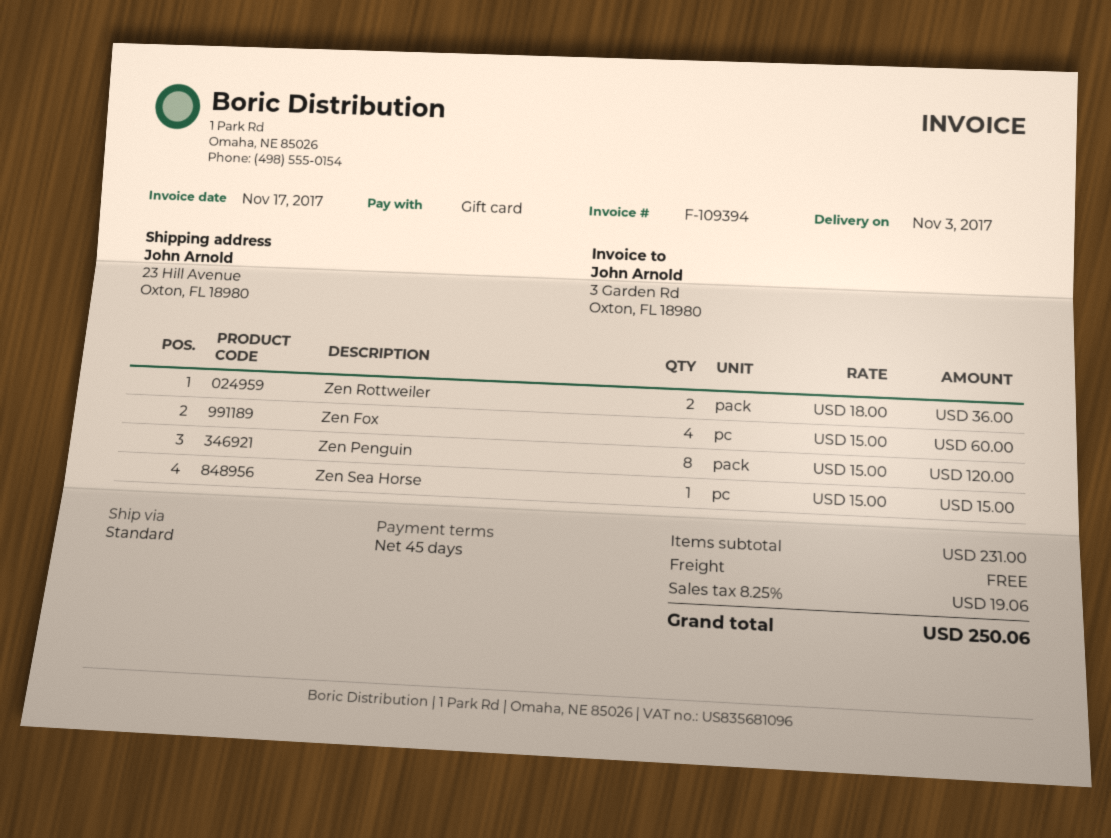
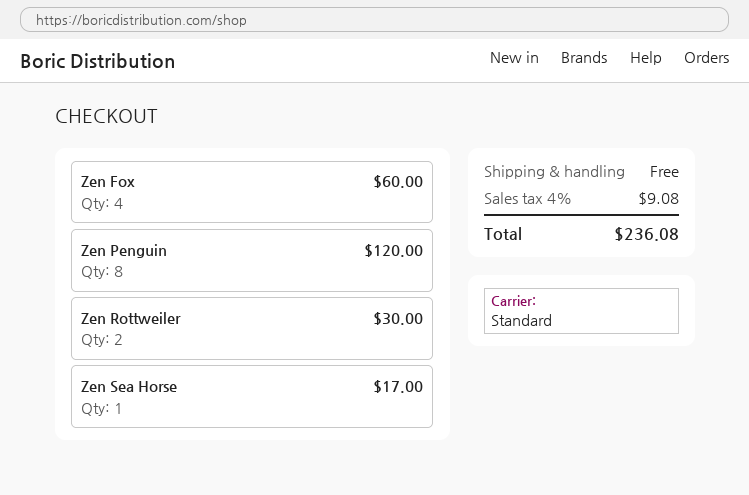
Zen Rottweiler: 2 for 36.00 -> 2 for 30.00
Zen Sea Horse: 1 for 15.00 -> 1 for 17.00
tax: 8.25% = 19.06 -> 4% = 9.08
total: 250.06 -> 236.08

